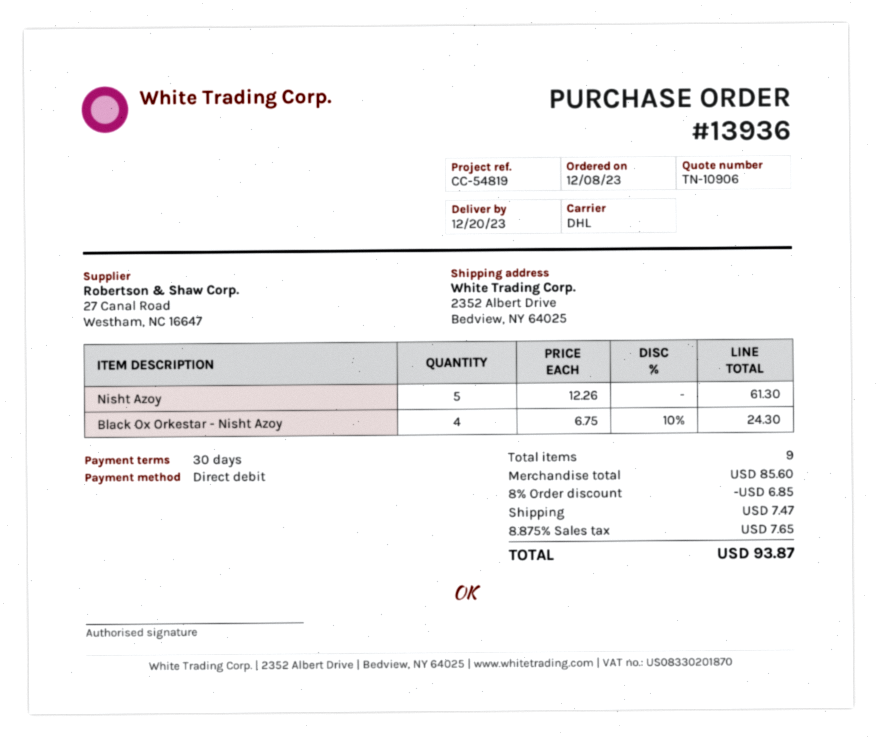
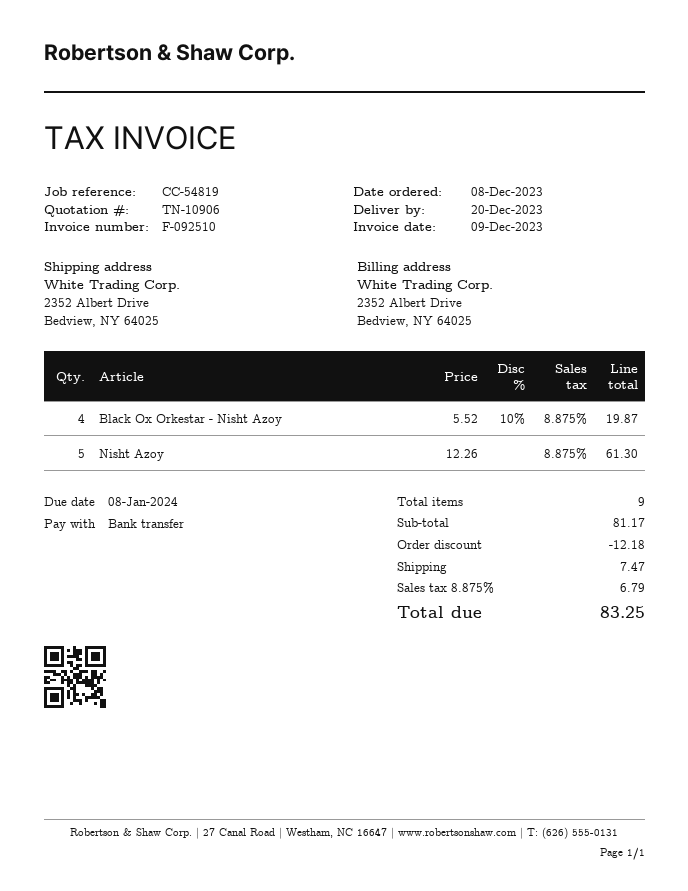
payment method: direct debit -> bank transfer
Black Ox Orkestar - Nisht Azoy: 4 x 6.75 - 10% = 24.30 -> 4 x 5.52 - 10% = 19.87
subtotal: 85.60 -> 81.17
discount: 6.85 -> 12.18
tax: 8.875% = 7.65 -> 8.875% = 6.79
total: 93.87 -> 83.25

